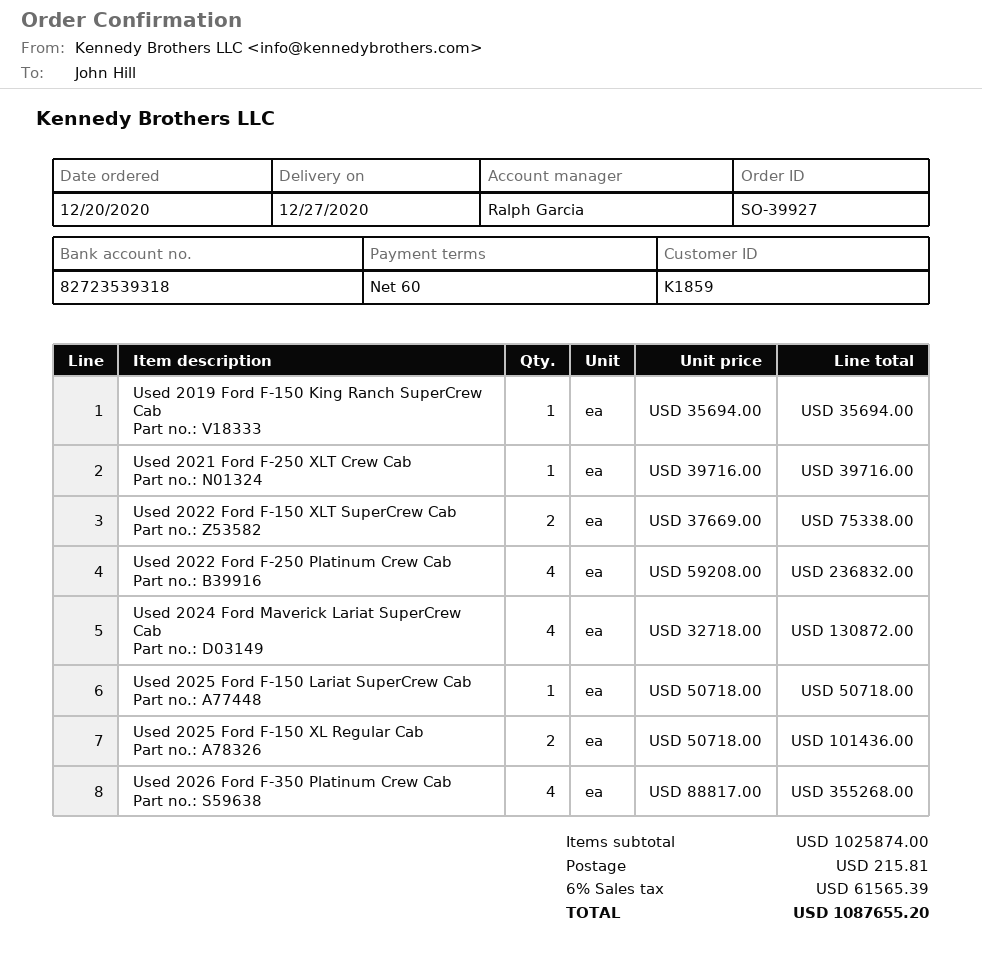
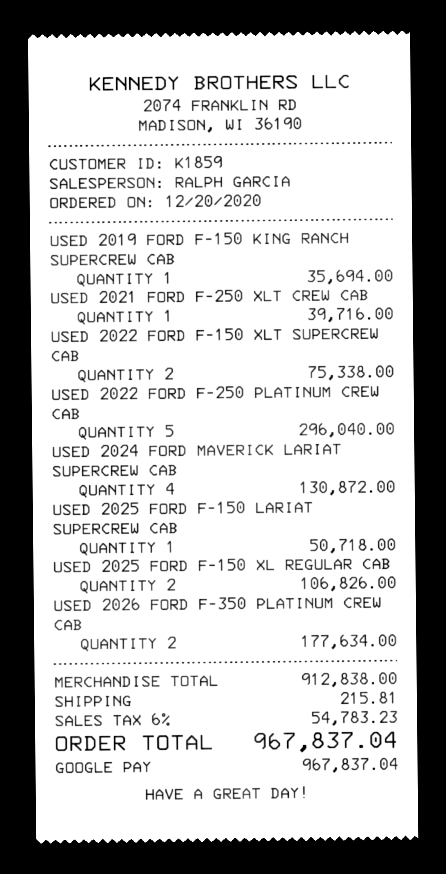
Used 2022 Ford F-250 Platinum Crew Cab: 4 for 236832.00 -> 5 for 296040.00
Used 2025 Ford F-150 XL Regular Cab: 2 for 101436.00 -> 2 for 106826.00
Used 2026 Ford F-350 Platinum Crew Cab: 4 for 355268.00 -> 2 for 177634.00
subtotal: 1025874.00 -> 912838.00
tax: 6% = 61565.39 -> 6% = 54783.23
total: 1087655.20 -> 967837.04

